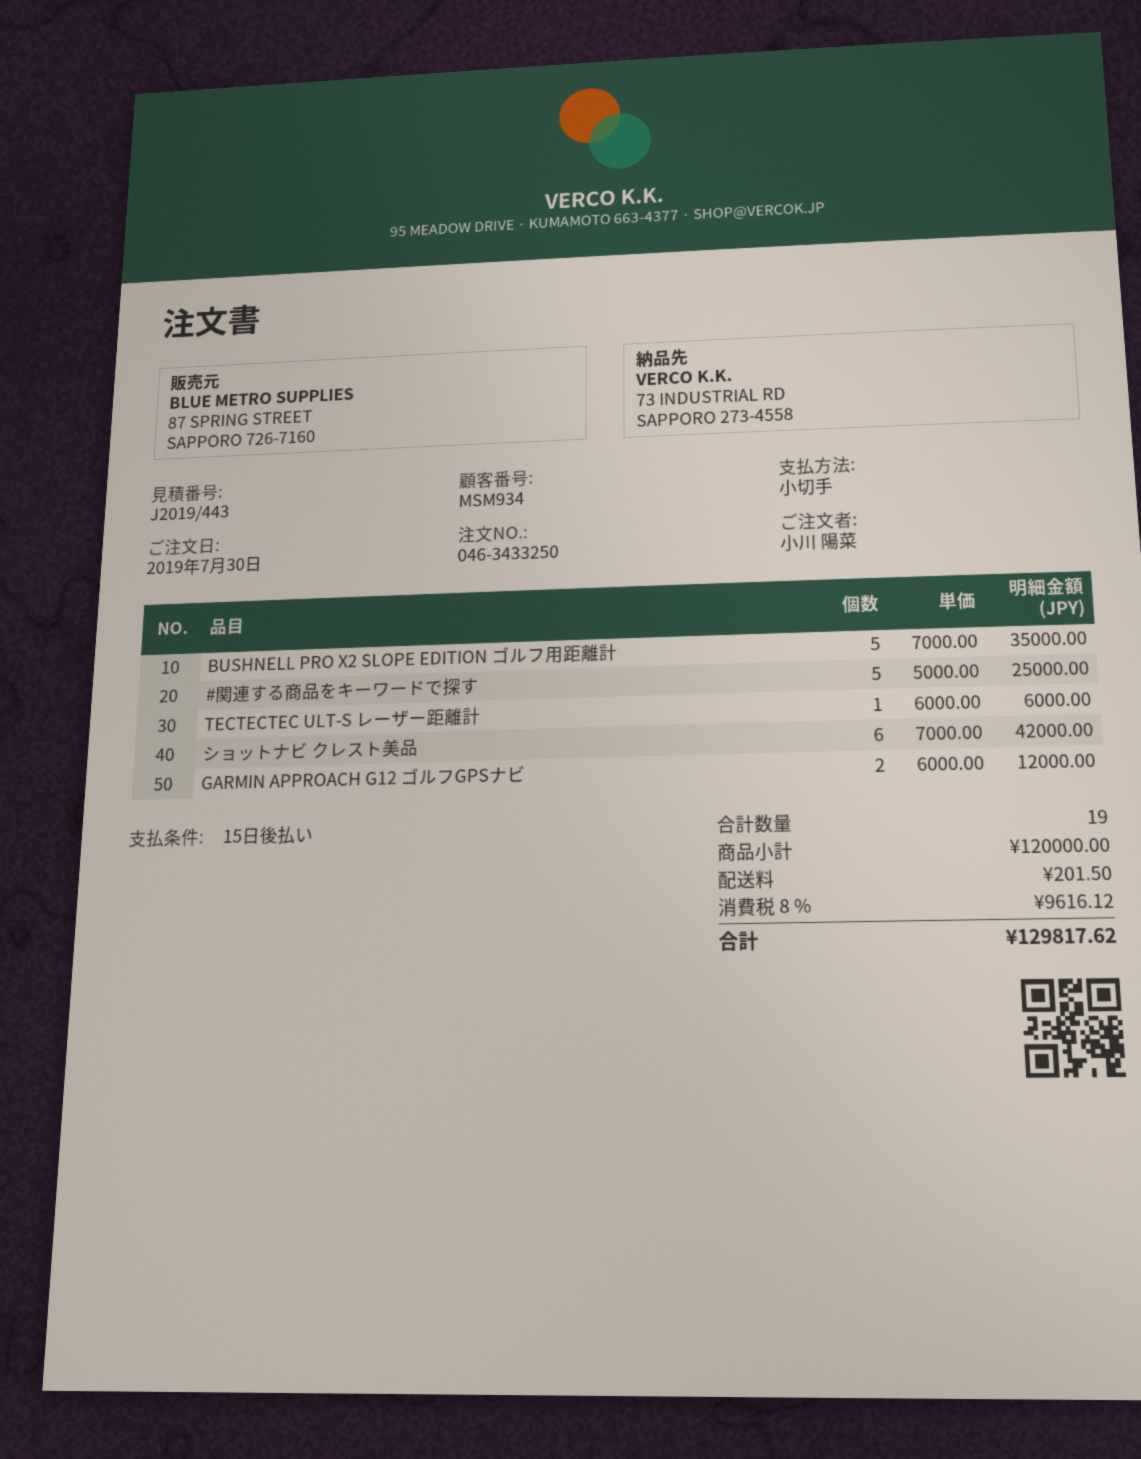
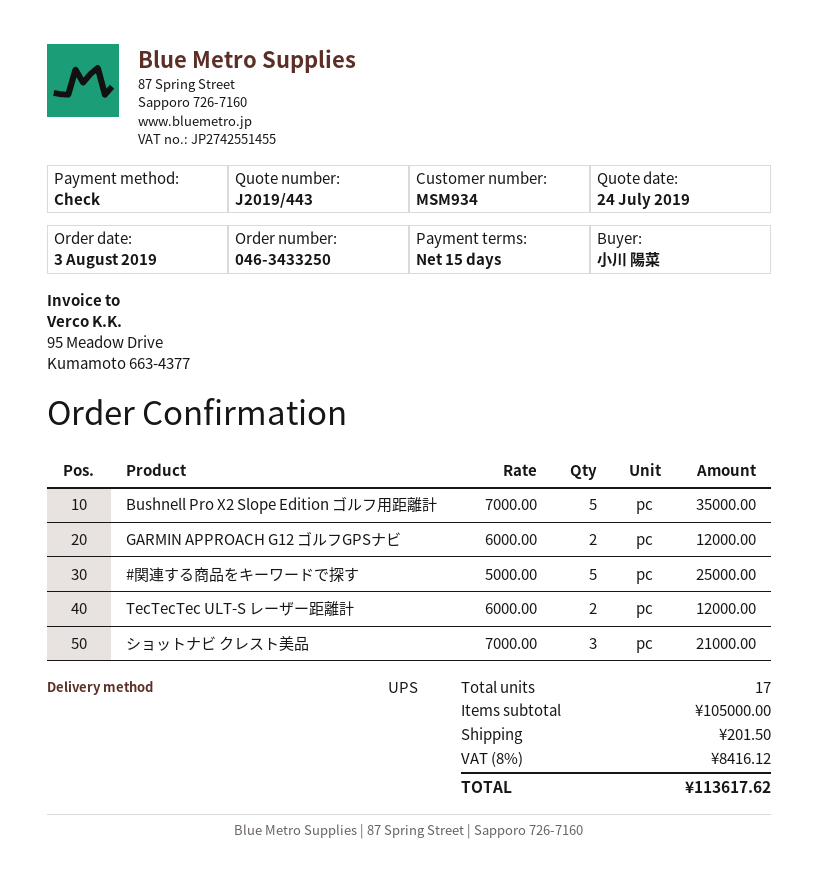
order date: 2019-07-30 -> 2019-08-03
TECTECTEC ULT-S レーザー距離計: 1 x 6000.00 = 6000.00 -> 2 x 6000.00 = 12000.00
ショットナビ クレスト美品: 6 x 7000.00 = 42000.00 -> 3 x 7000.00 = 21000.00
total quantity: 19 -> 17
subtotal: 120000.00 -> 105000.00
tax: 8% = 9616.12 -> 8% = 8416.12
total: 129817.62 -> 113617.62

